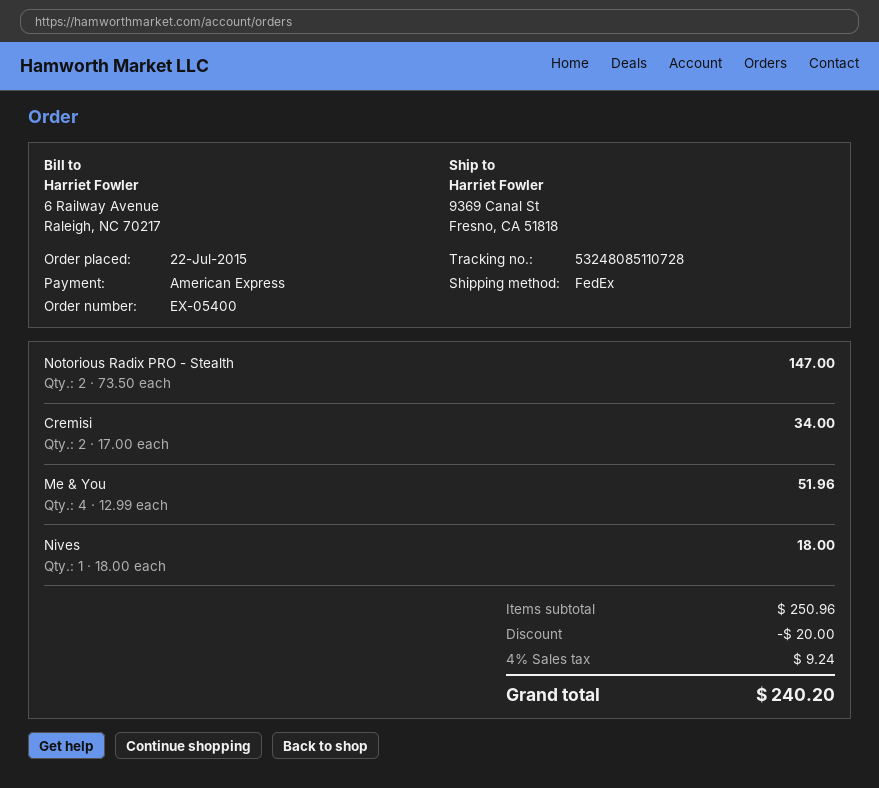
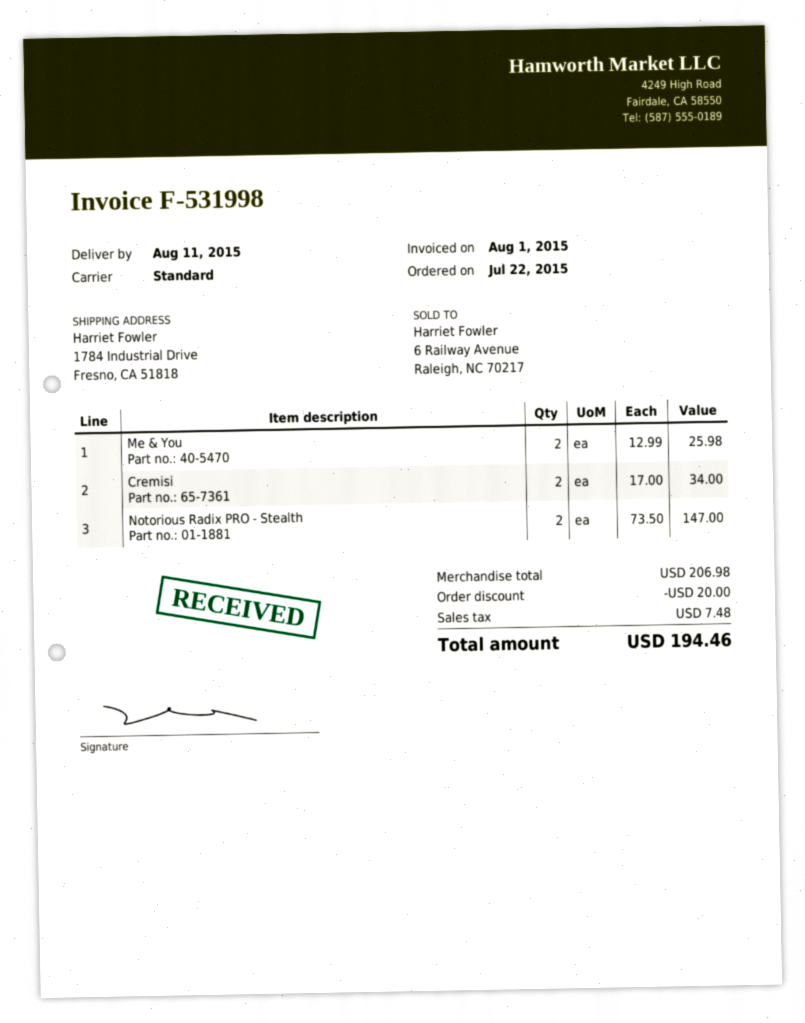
shipping method: FedEx -> standard
ship to: 9369 Canal St, Fresno, CA 51818 -> 1784 Industrial Drive, Fresno, CA 51818
Me & You: 4 x 12.99 = 51.96 -> 2 x 12.99 = 25.98
Nives: 1 x 18.00 = 18.00 -> none
subtotal: 250.96 -> 206.98
tax: 9.24 -> 7.48
total: 240.20 -> 194.46

